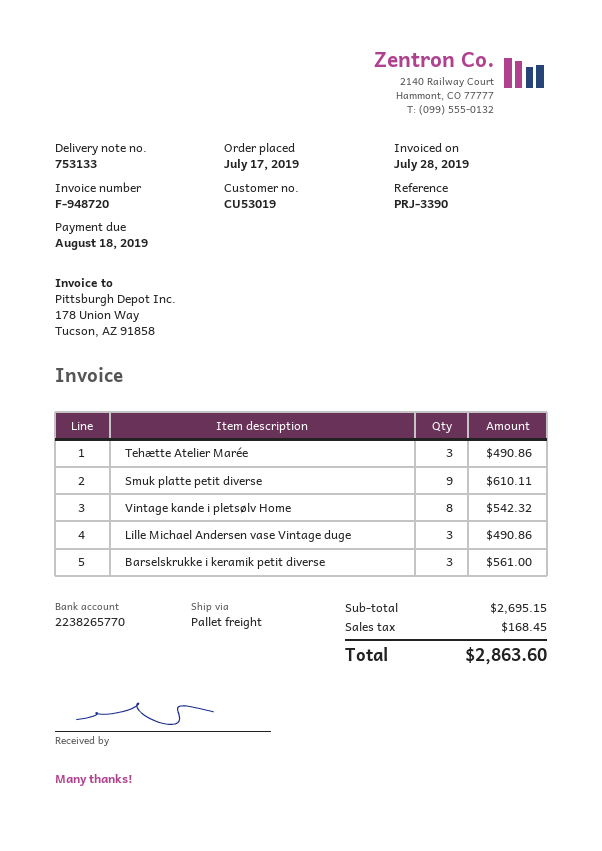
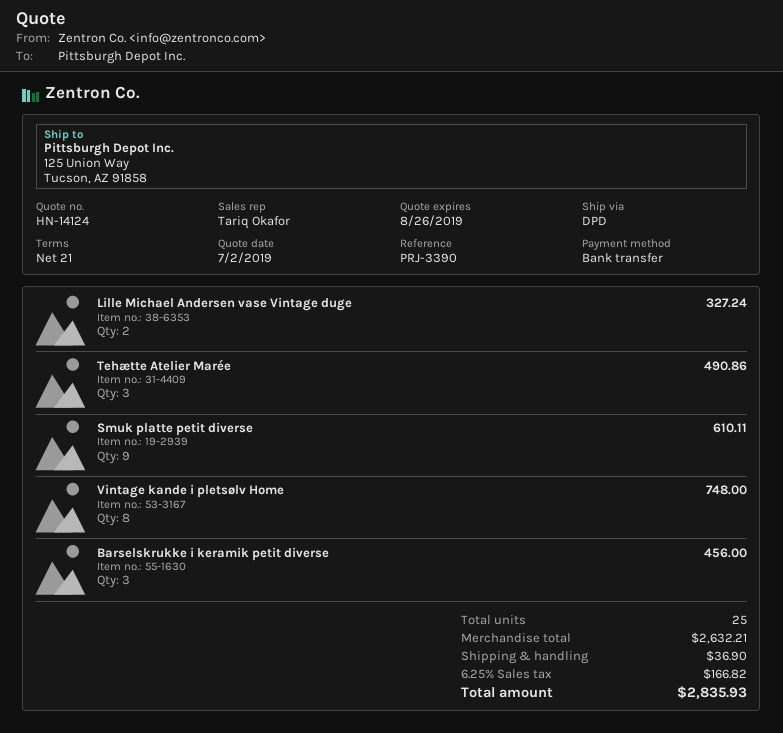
shipping method: pallet freight -> DPD
Vintage kande i pletsølv Home: 8 for 542.32 -> 8 for 748.00
Lille Michael Andersen vase Vintage duge: 3 for 490.86 -> 2 for 327.24
Barselskrukke i keramik petit diverse: 3 for 561.00 -> 3 for 456.00
subtotal: 2695.15 -> 2632.21
shipping: none -> 36.90
tax: 168.45 -> 166.82
total: 2863.60 -> 2835.93

